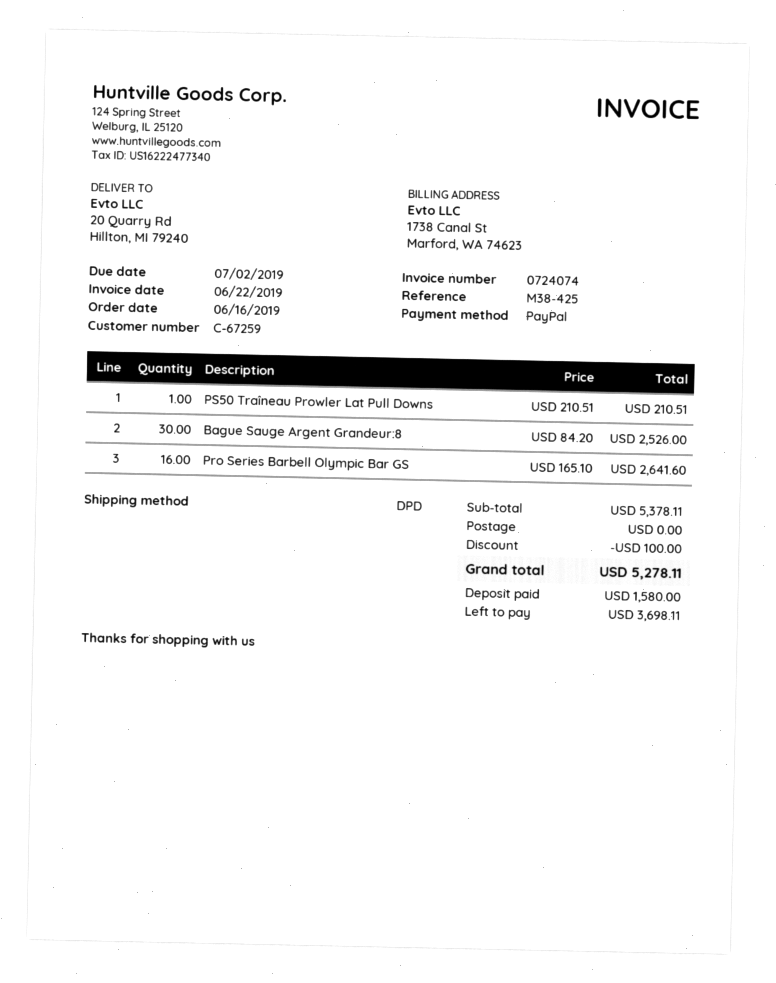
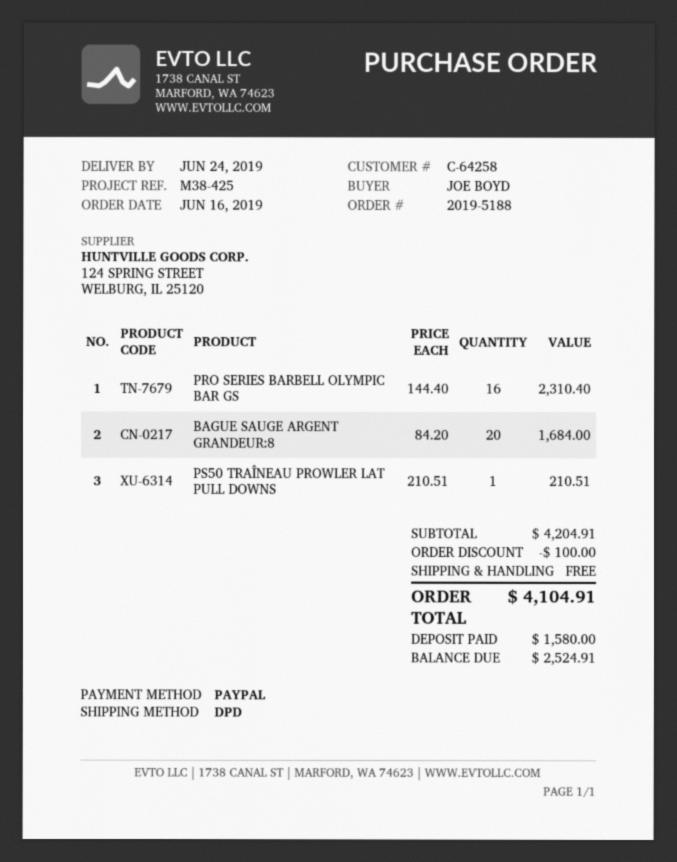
customer number: C-67259 -> C-64258
Bague Sauge Argent Grandeur:8: 30 x 84.20 = 2526.00 -> 20 x 84.20 = 1684.00
Pro Series Barbell Olympic Bar GS: 16 x 165.10 = 2641.60 -> 16 x 144.40 = 2310.40
subtotal: 5378.11 -> 4204.91
total: 5278.11 -> 4104.91
balance: 3698.11 -> 2524.91

